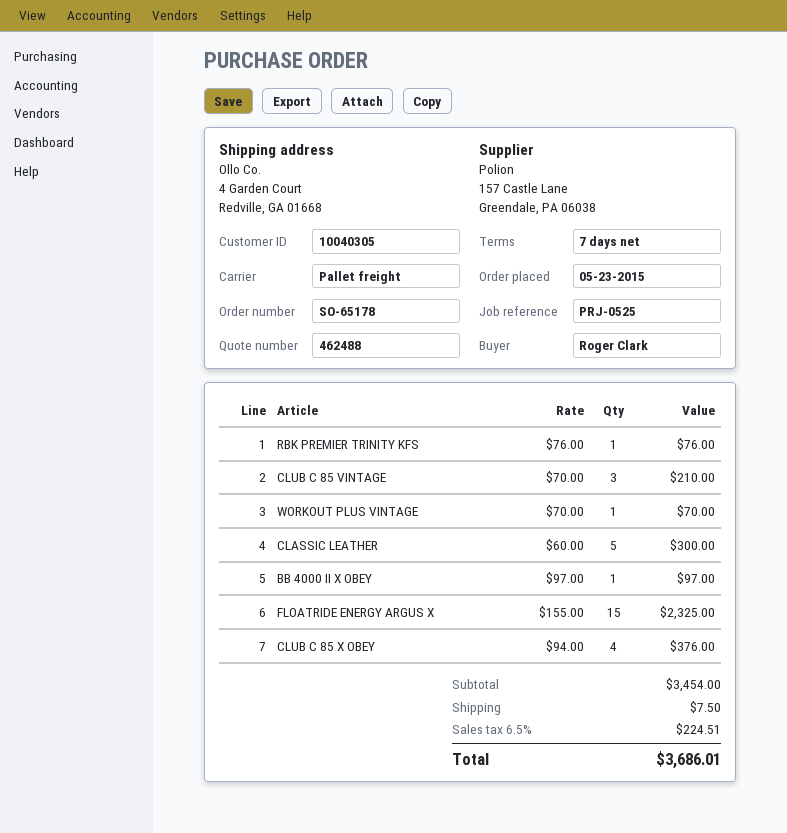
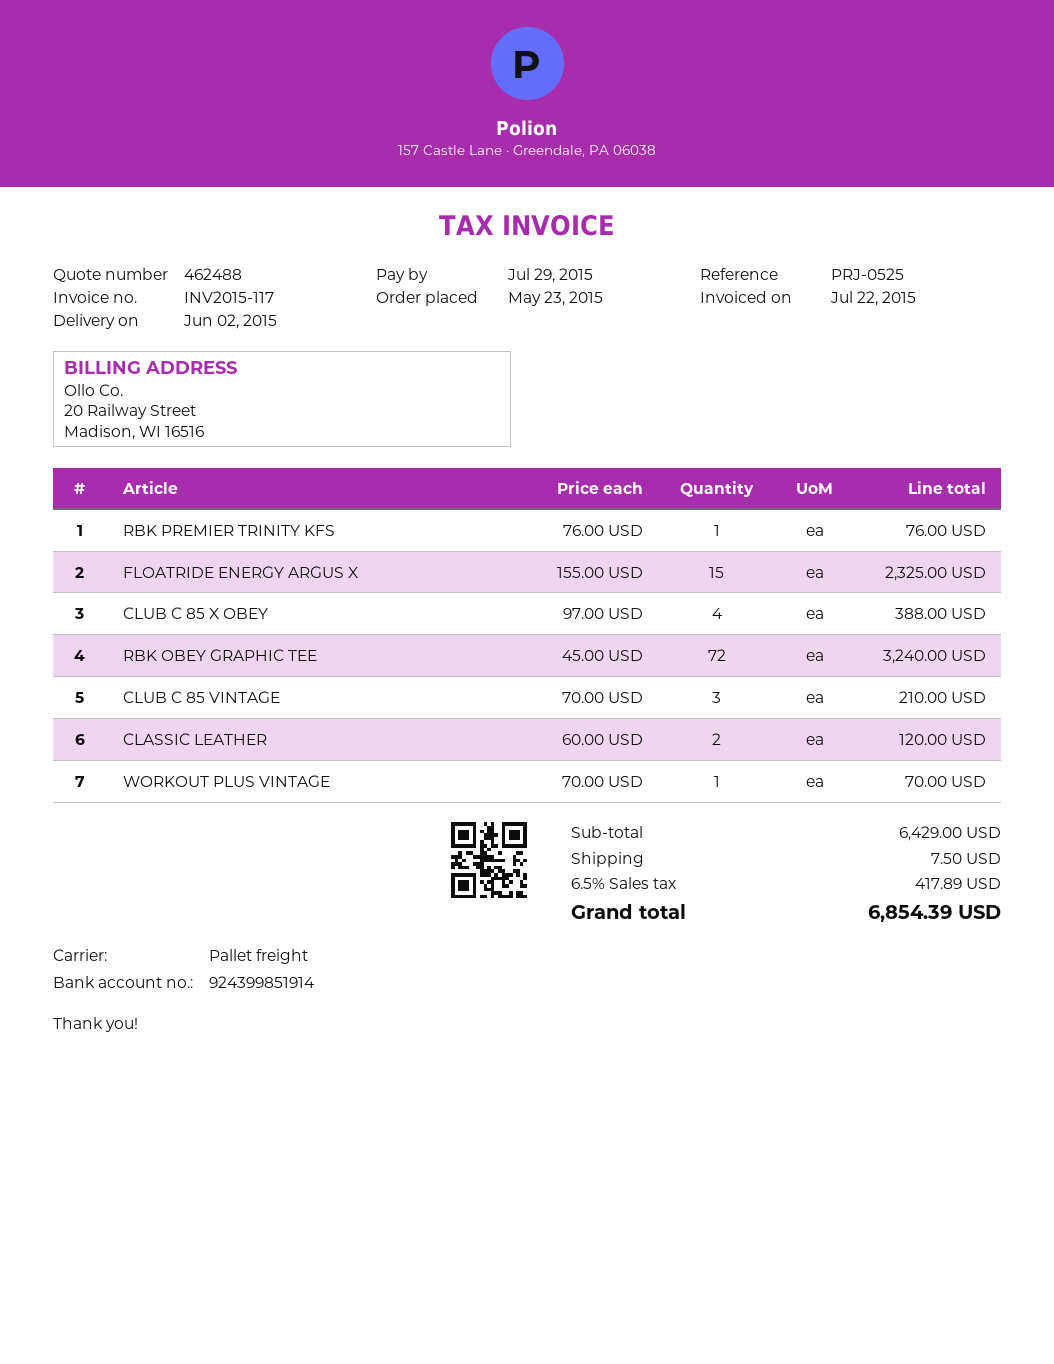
CLASSIC LEATHER: 5 x 60.00 = 300.00 -> 2 x 60.00 = 120.00
BB 4000 II X OBEY: 1 x 97.00 = 97.00 -> none
CLUB C 85 X OBEY: 4 x 94.00 = 376.00 -> 4 x 97.00 = 388.00
RBK OBEY GRAPHIC TEE: none -> 72 x 45.00 = 3240.00
subtotal: 3454.00 -> 6429.00
tax: 6.5% = 224.51 -> 6.5% = 417.89
total: 3686.01 -> 6854.39

